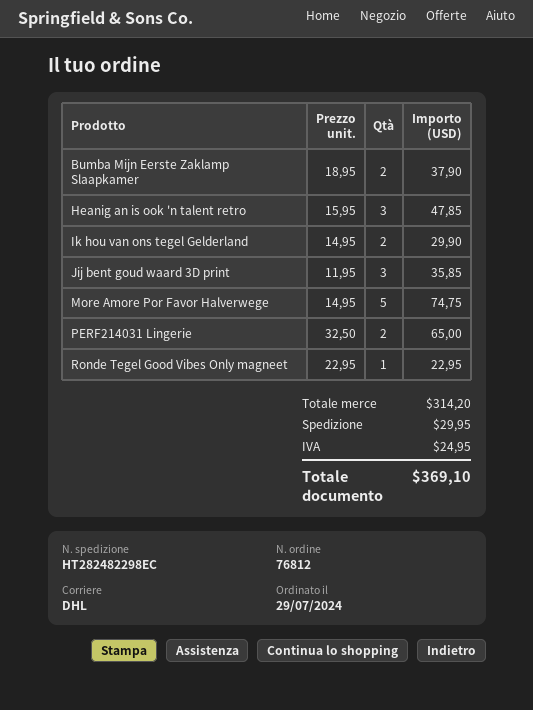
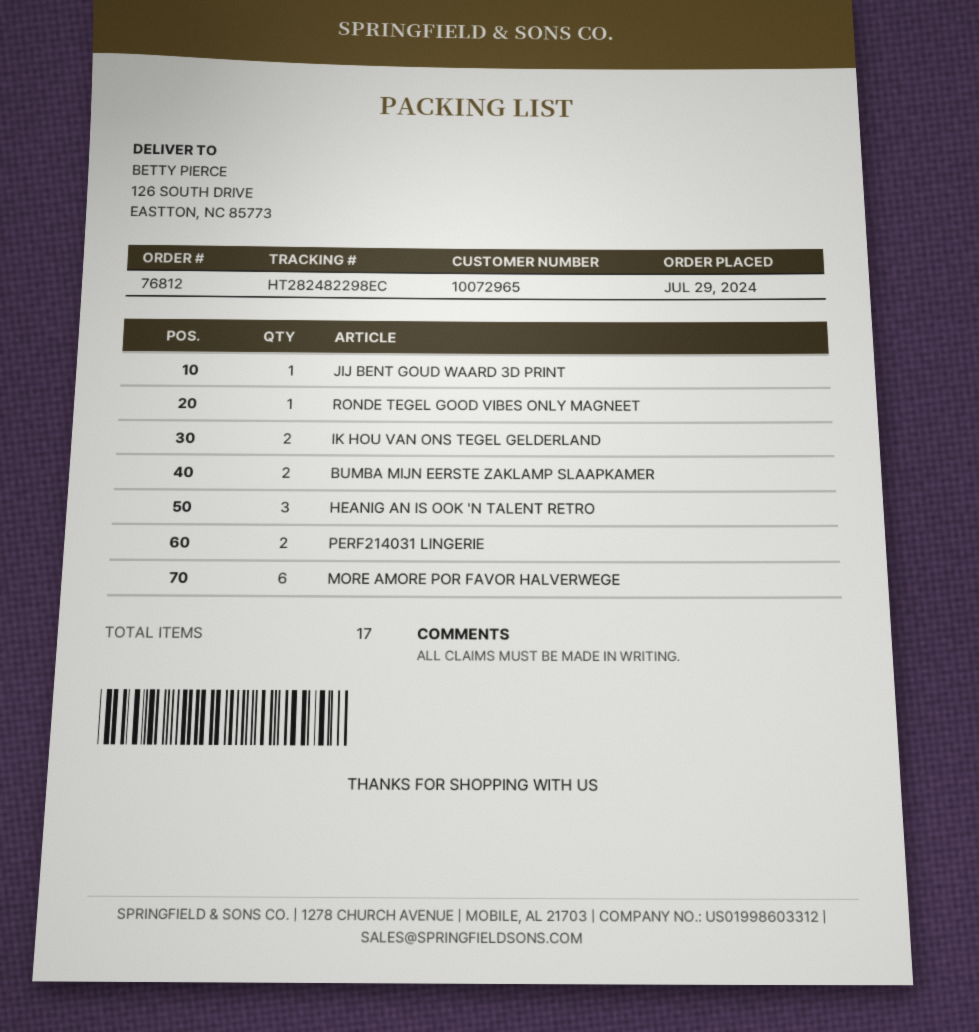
Jij bent goud waard 3D print: 3 -> 1
More Amore Por Favor Halverwege: 5 -> 6

